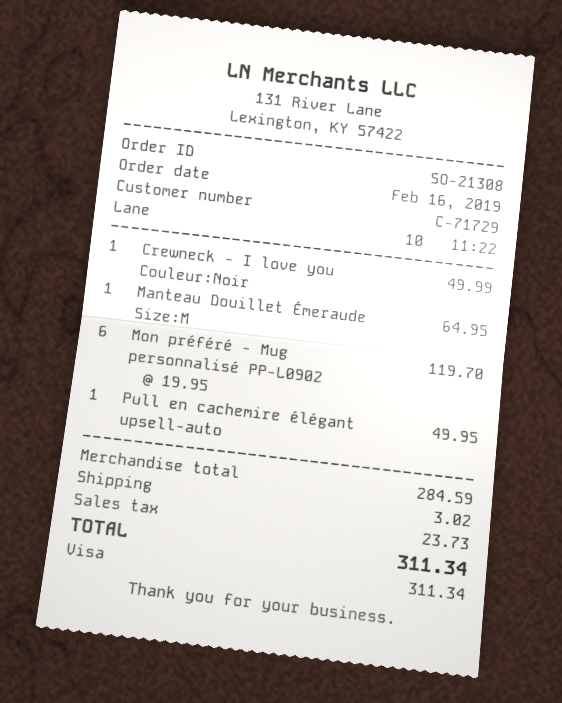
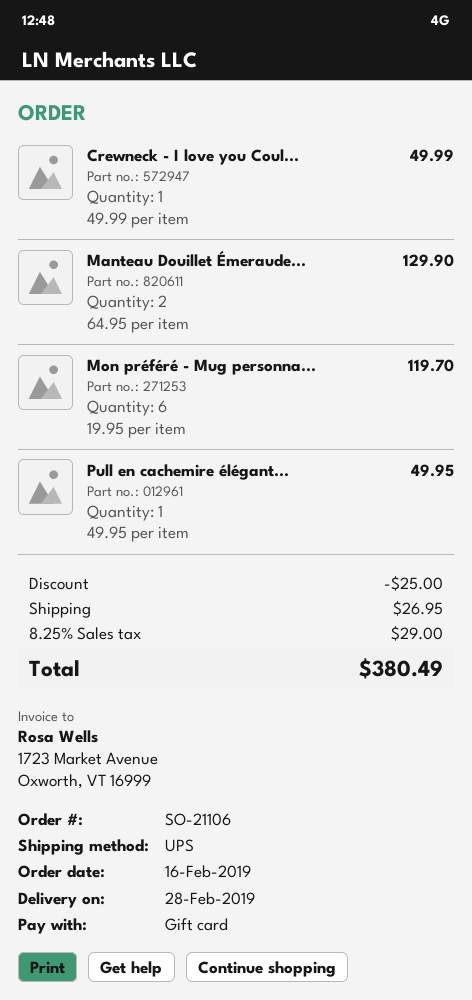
order number: SO-21308 -> SO-21106
payment method: Visa -> gift card
Manteau Douillet Émeraude Size:M: 1 x 64.95 = 64.95 -> 2 x 64.95 = 129.90
discount: none -> 25.00
shipping: 3.02 -> 26.95
tax: 23.73 -> 29.00
total: 311.34 -> 380.49

